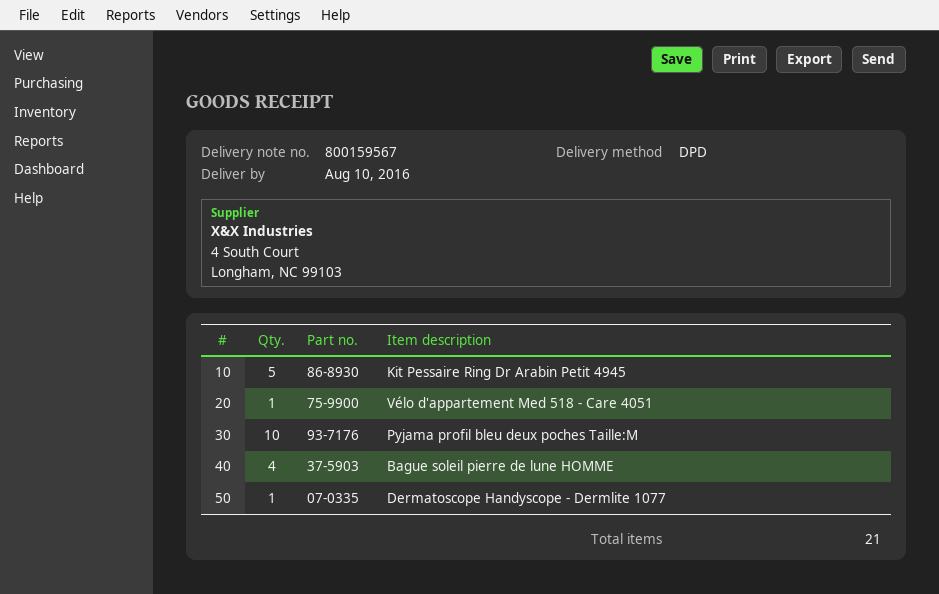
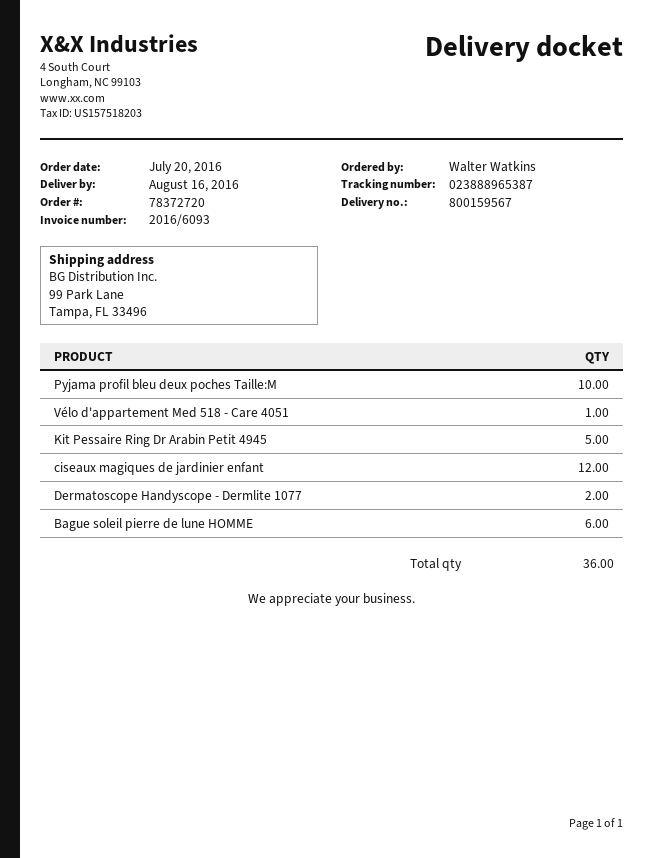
delivery date: 2016-08-10 -> 2016-08-16
Bague soleil pierre de lune HOMME: 4 -> 6
Dermatoscope Handyscope - Dermlite 1077: 1 -> 2
ciseaux magiques de jardinier enfant: none -> 12
total quantity: 21 -> 36

